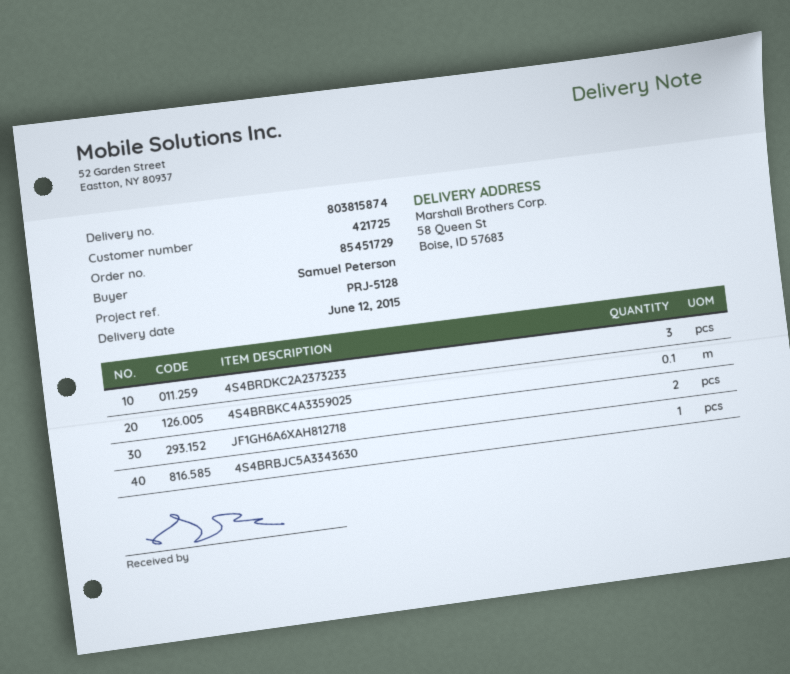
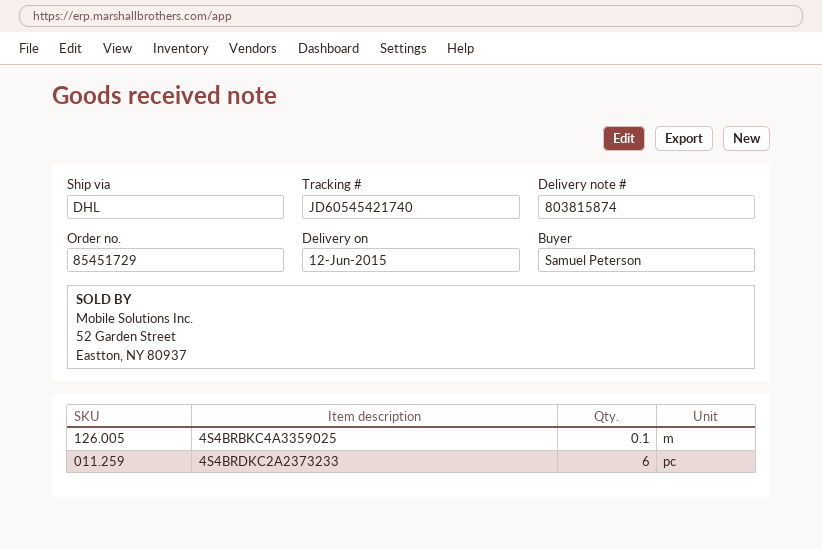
4S4BRDKC2A2373233: 3 -> 6
JF1GH6A6XAH812718: 2 -> none
4S4BRBJC5A3343630: 1 -> none

